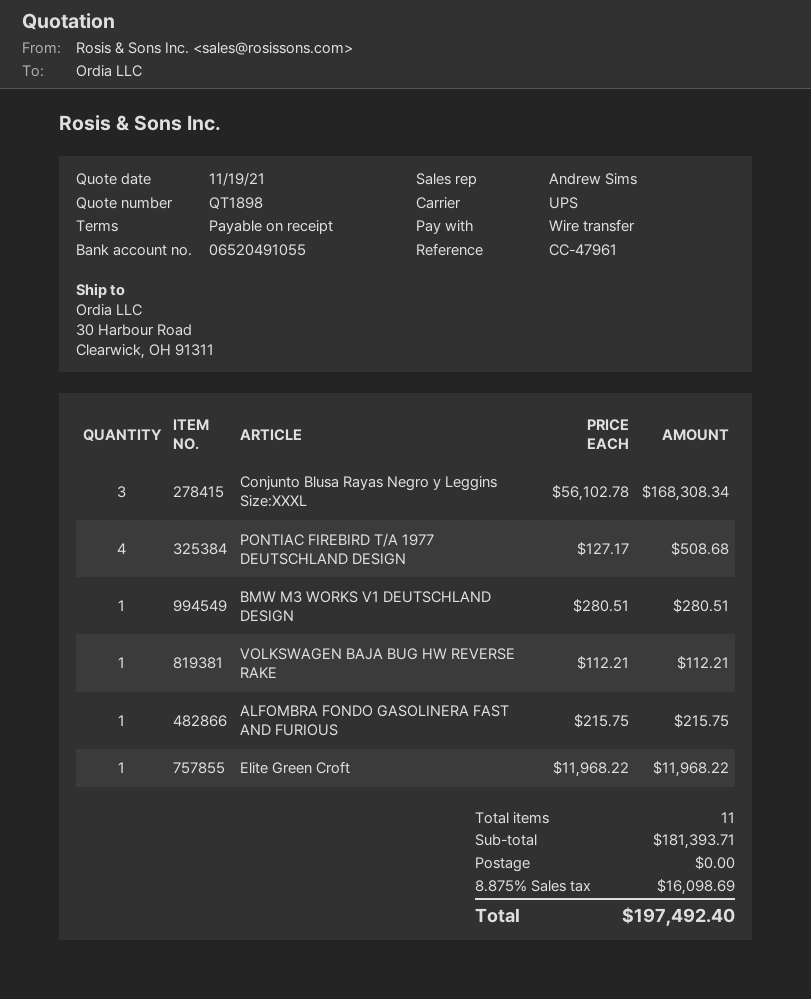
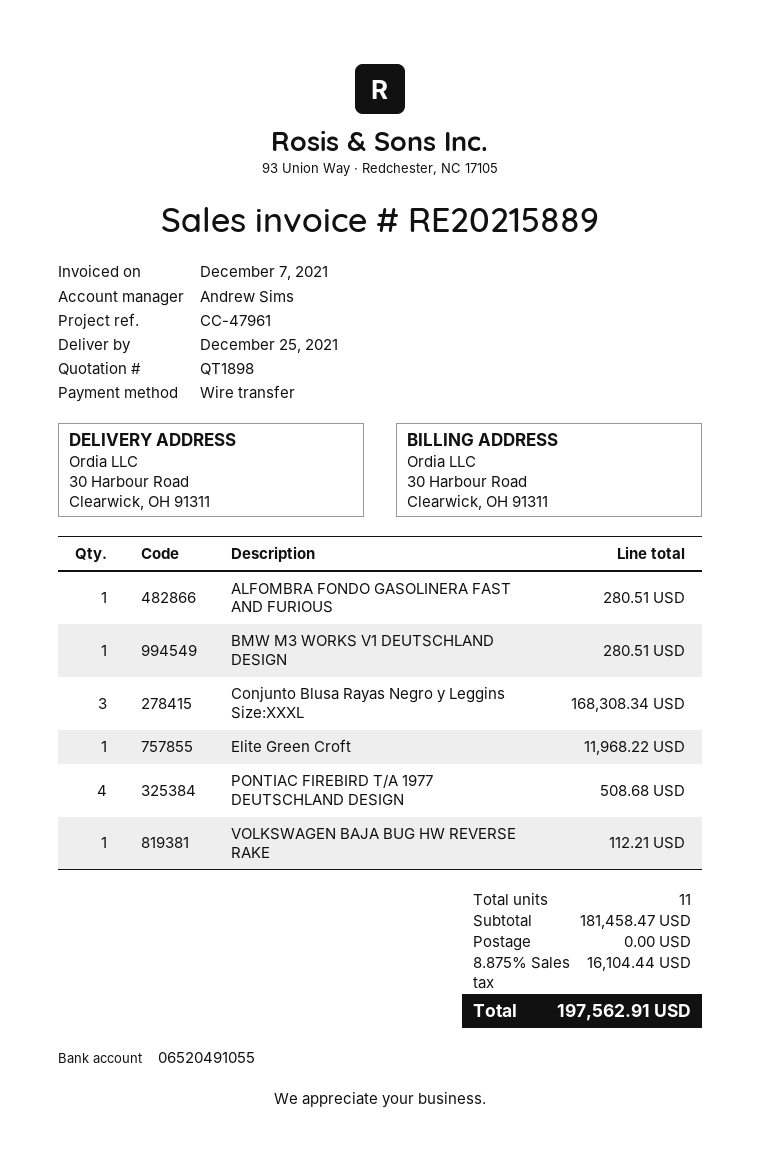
ALFOMBRA FONDO GASOLINERA FAST AND FURIOUS: 1 for 215.75 -> 1 for 280.51
subtotal: 181393.71 -> 181458.47
tax: 8.875% = 16098.69 -> 8.875% = 16104.44
total: 197492.40 -> 197562.91

